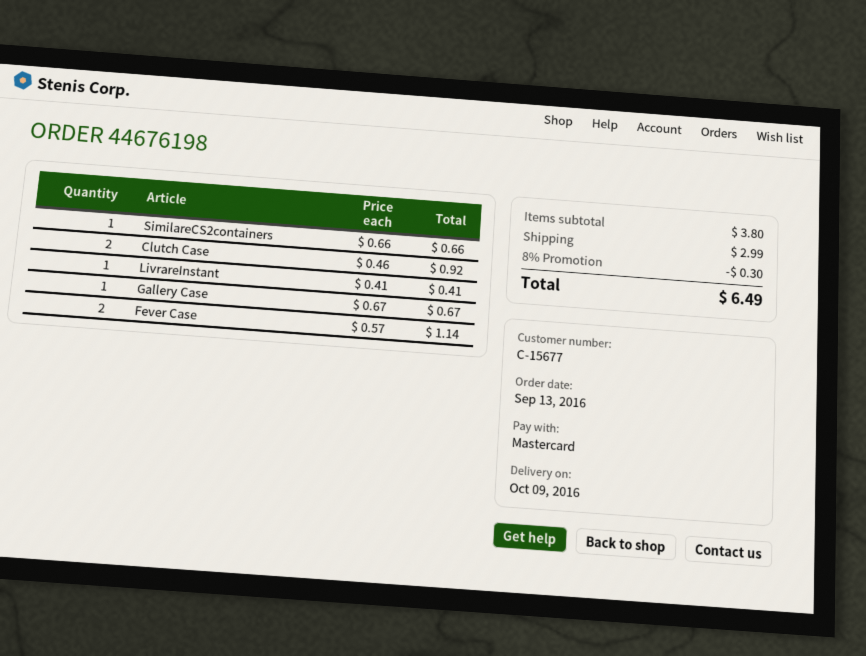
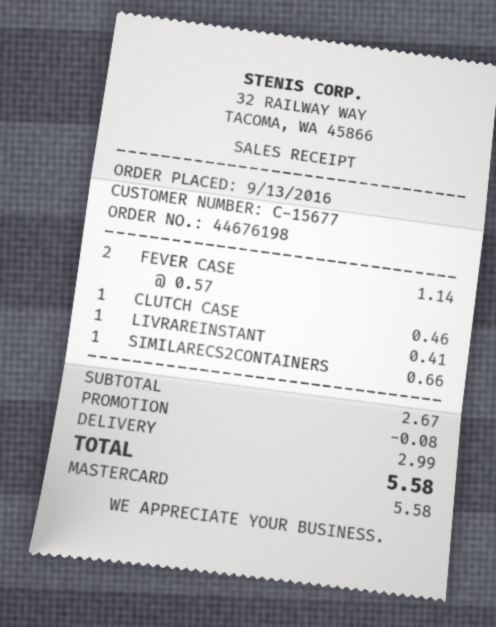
Clutch Case: 2 x 0.46 = 0.92 -> 1 x 0.46 = 0.46
Gallery Case: 1 x 0.67 = 0.67 -> none
subtotal: 3.80 -> 2.67
discount: 0.30 -> 0.08
total: 6.49 -> 5.58

